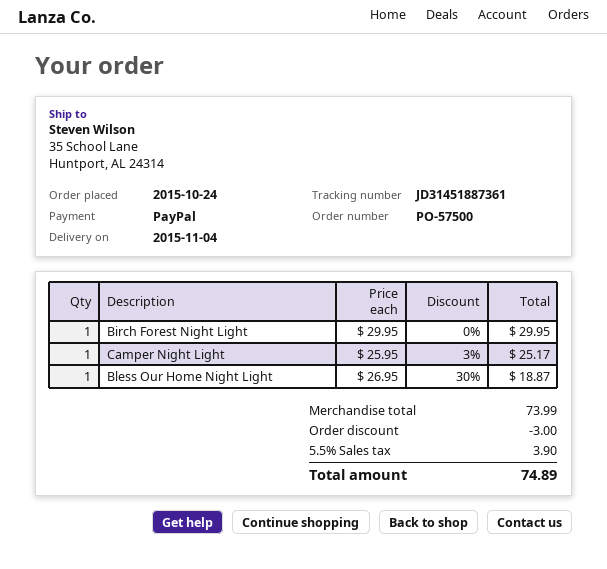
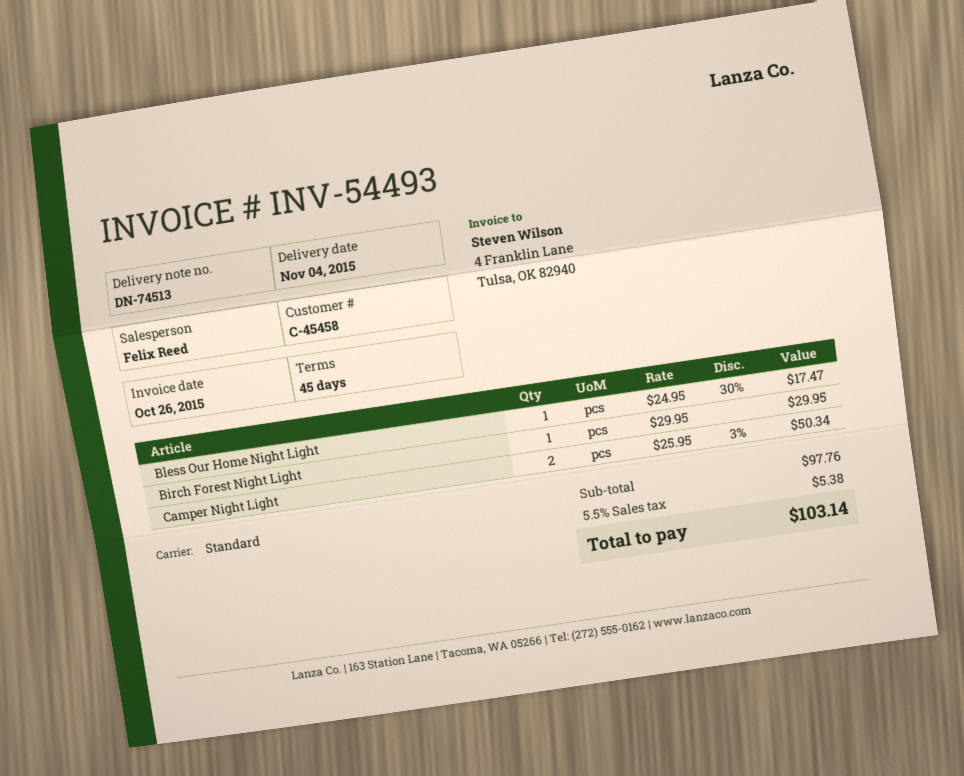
Camper Night Light: 1 x 25.95 - 3% = 25.17 -> 2 x 25.95 - 3% = 50.34
Bless Our Home Night Light: 1 x 26.95 - 30% = 18.87 -> 1 x 24.95 - 30% = 17.47
subtotal: 73.99 -> 97.76
discount: 3.00 -> none
tax: 5.5% = 3.90 -> 5.5% = 5.38
total: 74.89 -> 103.14

